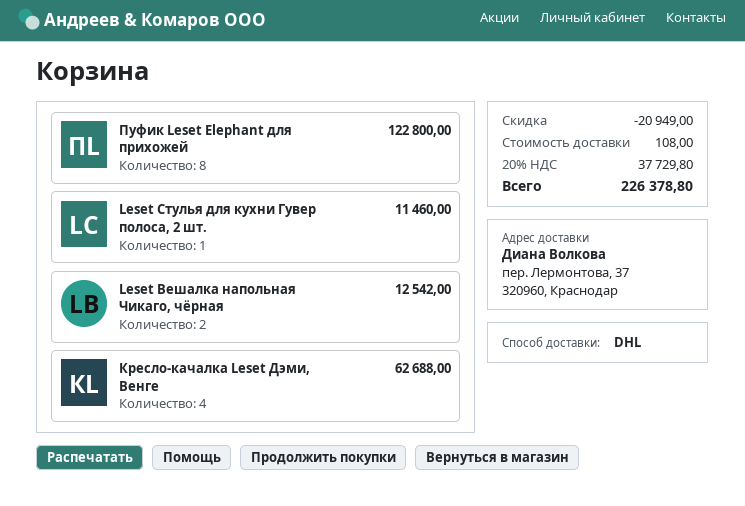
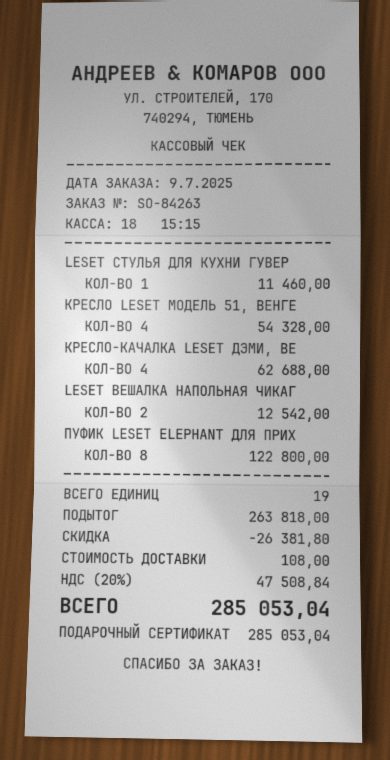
КРЕСЛО LESET МОДЕЛЬ 51, ВЕНГЕ: none -> 4 for 54328.00
discount: 20949.00 -> 26381.80
tax: 20% = 37729.80 -> 20% = 47508.84
total: 226378.80 -> 285053.04

